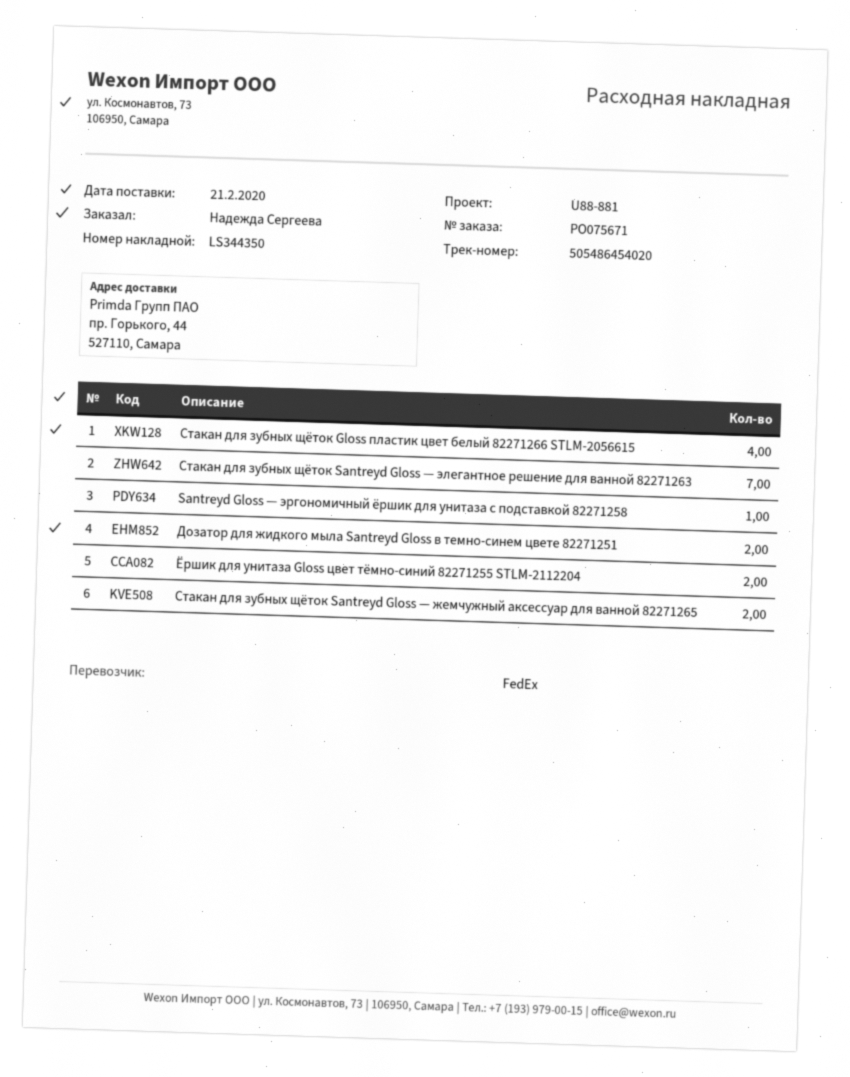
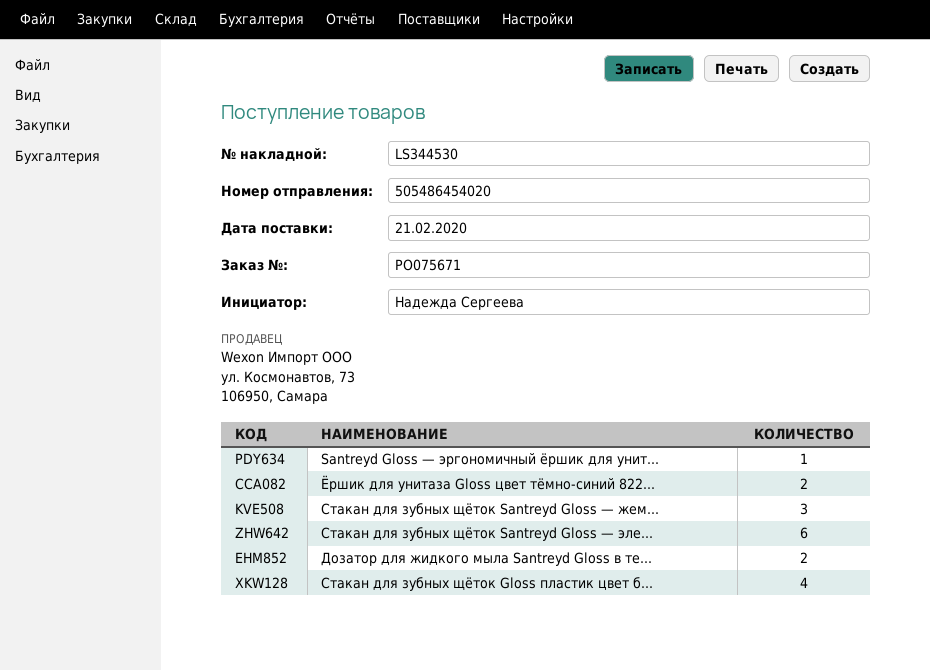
delivery note number: LS344350 -> LS344530
Стакан для зубных щёток Santreyd Gloss — элегантное решение для ванной 82271263: 7 -> 6
Стакан для зубных щёток Santreyd Gloss — жемчужный аксессуар для ванной 82271265: 2 -> 3

